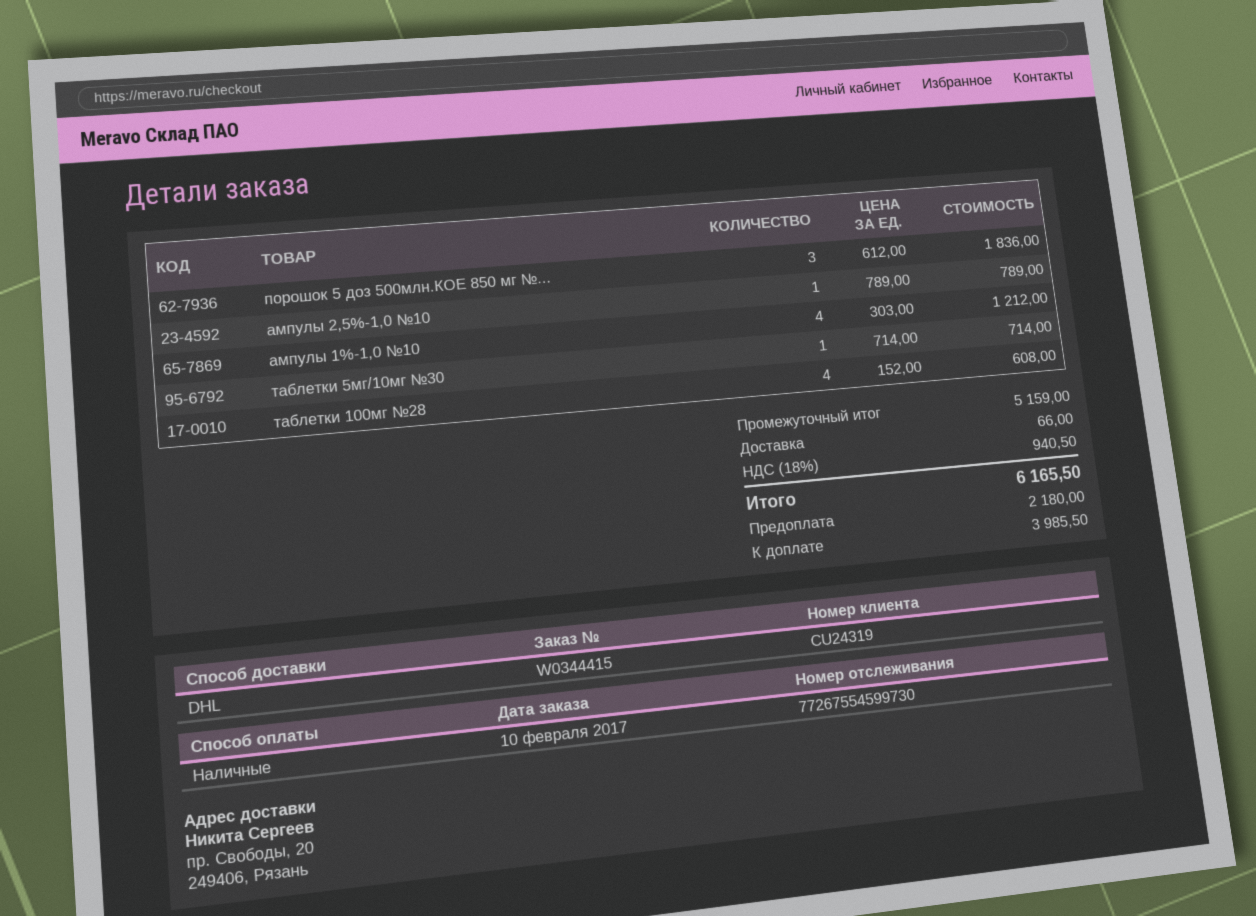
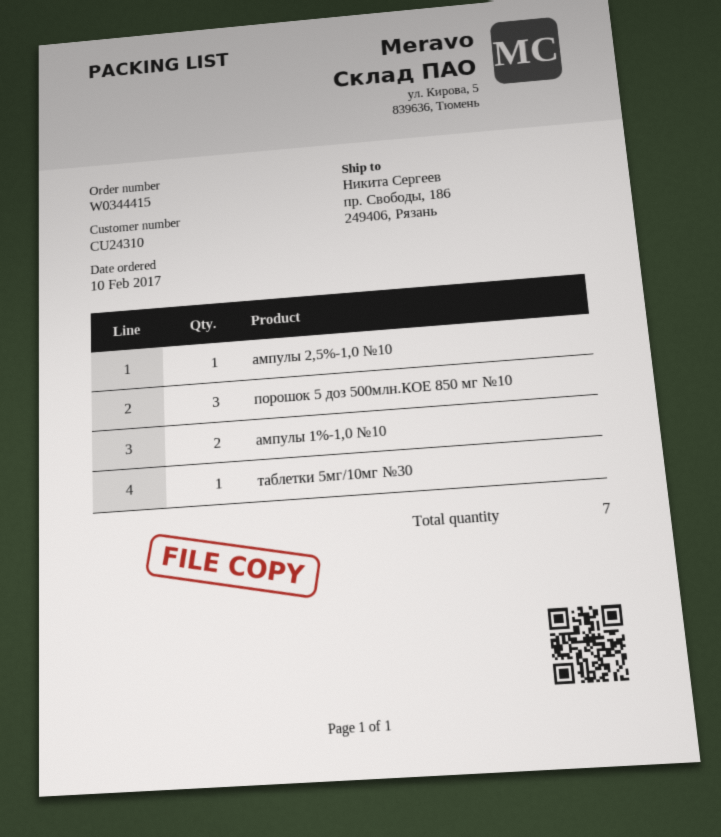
customer number: CU24319 -> CU24310
ship to: пр. Свободы, 20, 249406, Рязань -> пр. Свободы, 186, 249406, Рязань
ампулы 1%-1,0 №10: 4 -> 2
таблетки 100мг №28: 4 -> none

